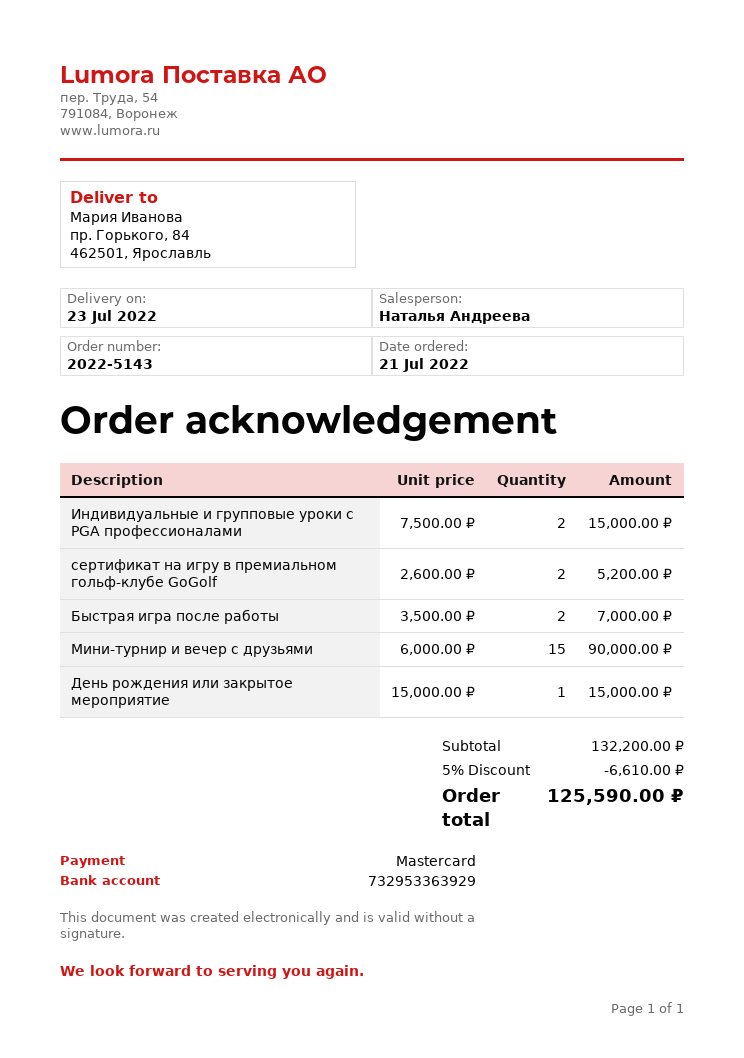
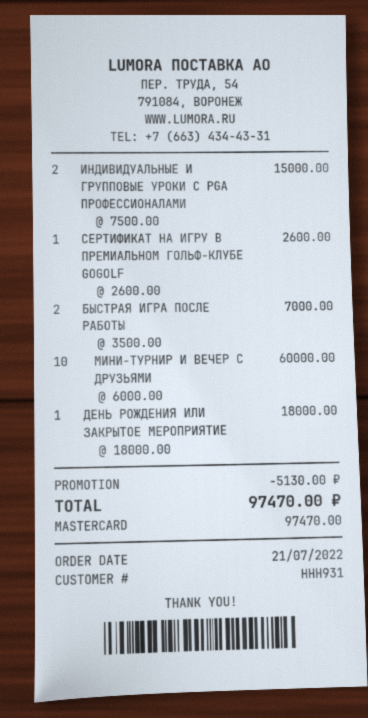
сертификат на игру в премиальном гольф-клубе GoGolf: 2 x 2600.00 = 5200.00 -> 1 x 2600.00 = 2600.00
Мини-турнир и вечер с друзьями: 15 x 6000.00 = 90000.00 -> 10 x 6000.00 = 60000.00
День рождения или закрытое мероприятие: 1 x 15000.00 = 15000.00 -> 1 x 18000.00 = 18000.00
discount: 6610.00 -> 5130.00
total: 125590.00 -> 97470.00

